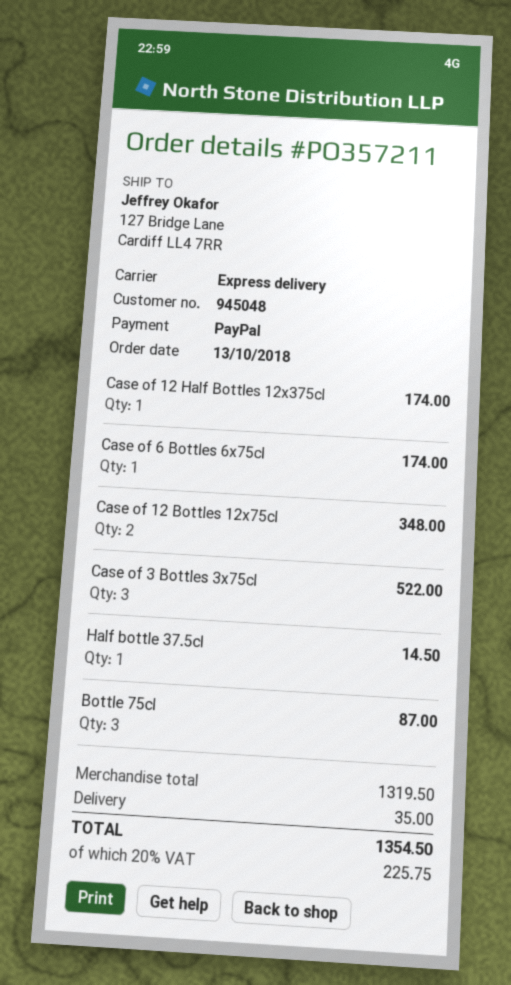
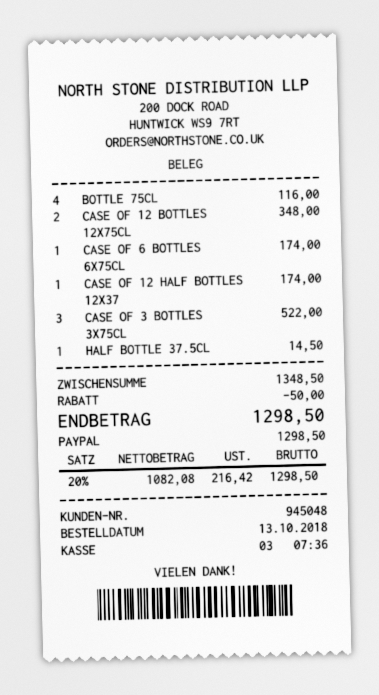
Bottle 75cl: 3 for 87.00 -> 4 for 116.00
subtotal: 1319.50 -> 1348.50
discount: none -> 50.00
shipping: 35.00 -> none
tax: 20% = 225.75 -> 20% = 216.42
total: 1354.50 -> 1298.50

